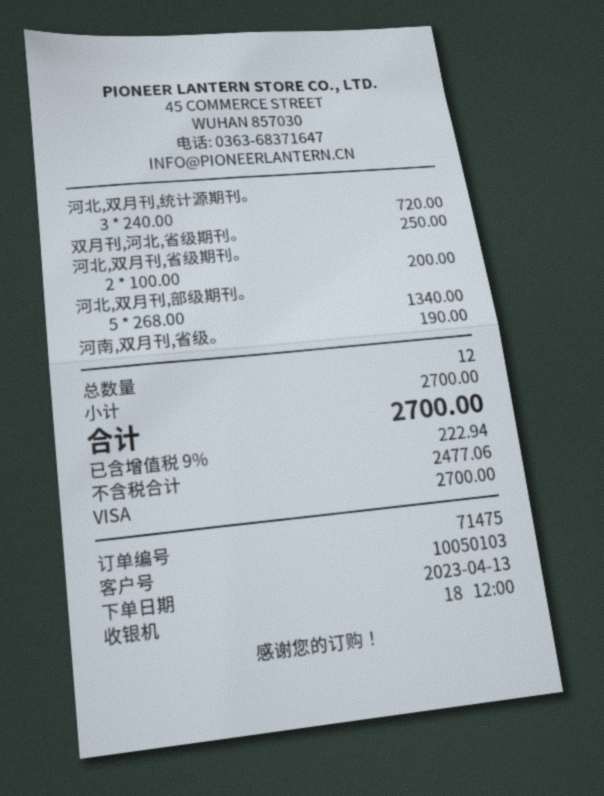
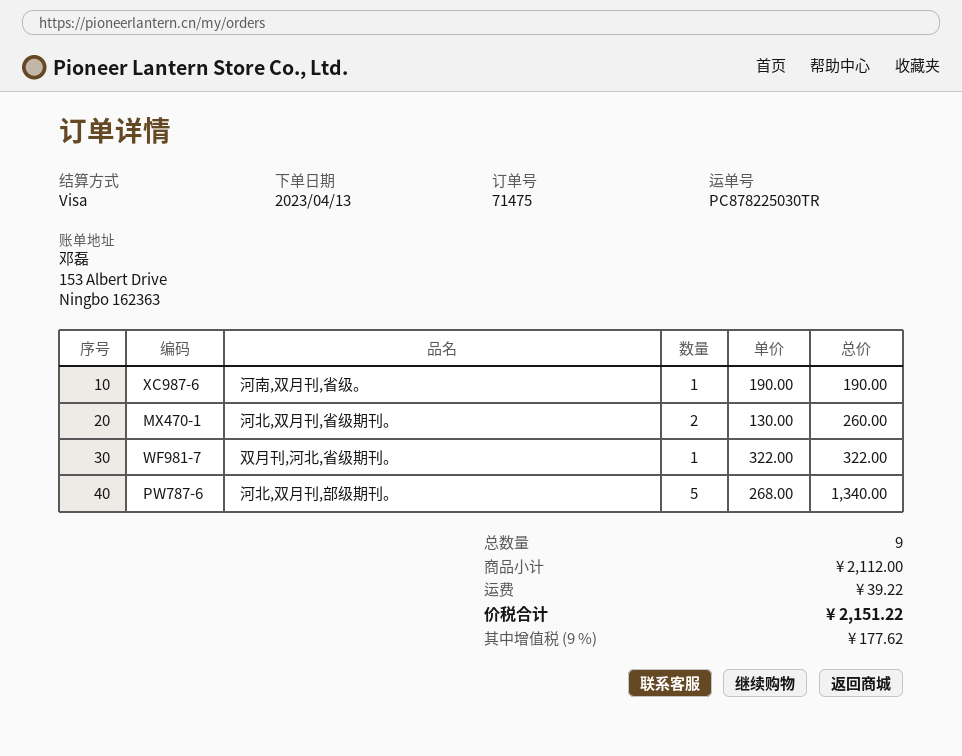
河北,双月刊,统计源期刊。: 3 x 240.00 = 720.00 -> none
双月刊,河北,省级期刊。: 1 x 250.00 = 250.00 -> 1 x 322.00 = 322.00
河北,双月刊,省级期刊。: 2 x 100.00 = 200.00 -> 2 x 130.00 = 260.00
total quantity: 12 -> 9
subtotal: 2700.00 -> 2112.00
shipping: none -> 39.22
tax: 9% = 222.94 -> 9% = 177.62
total: 2700.00 -> 2151.22

